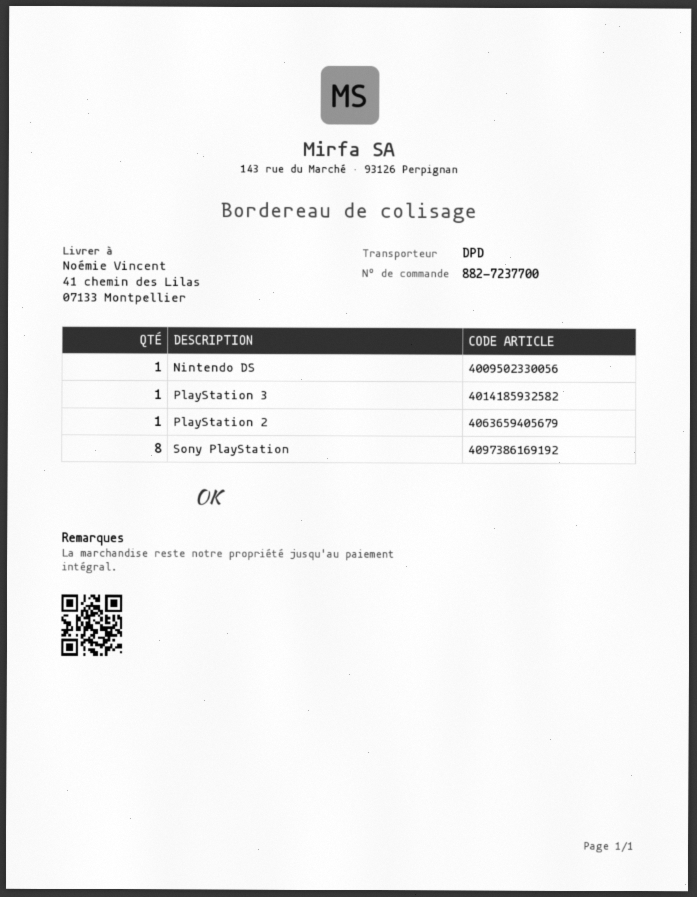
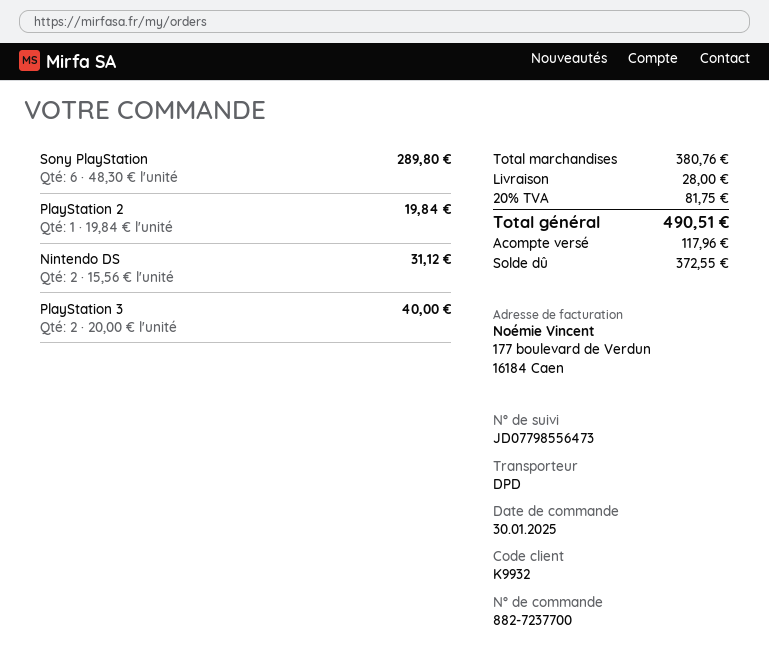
Nintendo DS: 1 -> 2
PlayStation 3: 1 -> 2
Sony PlayStation: 8 -> 6

